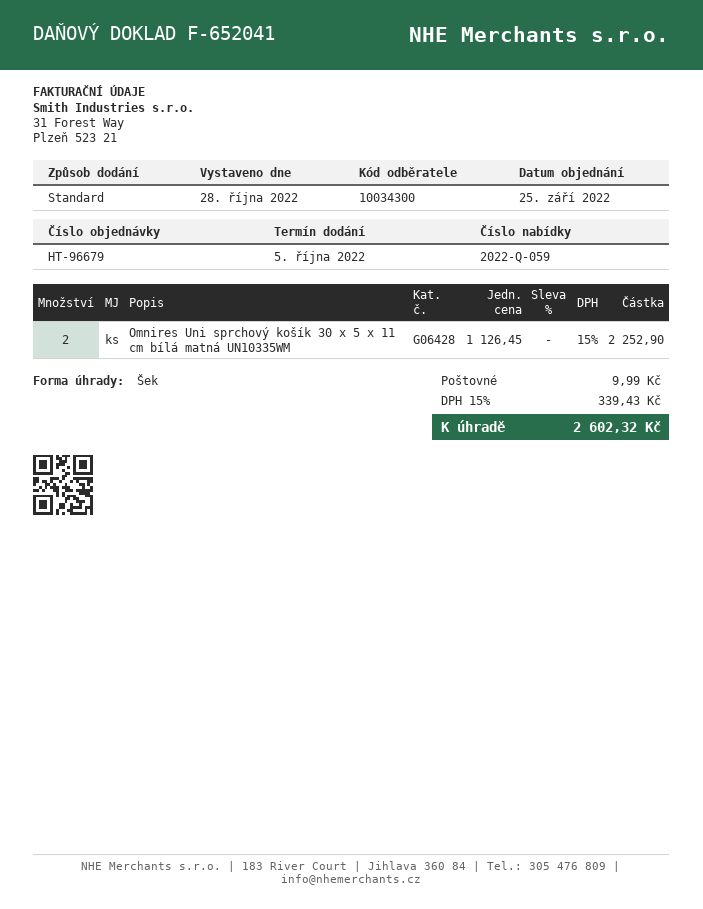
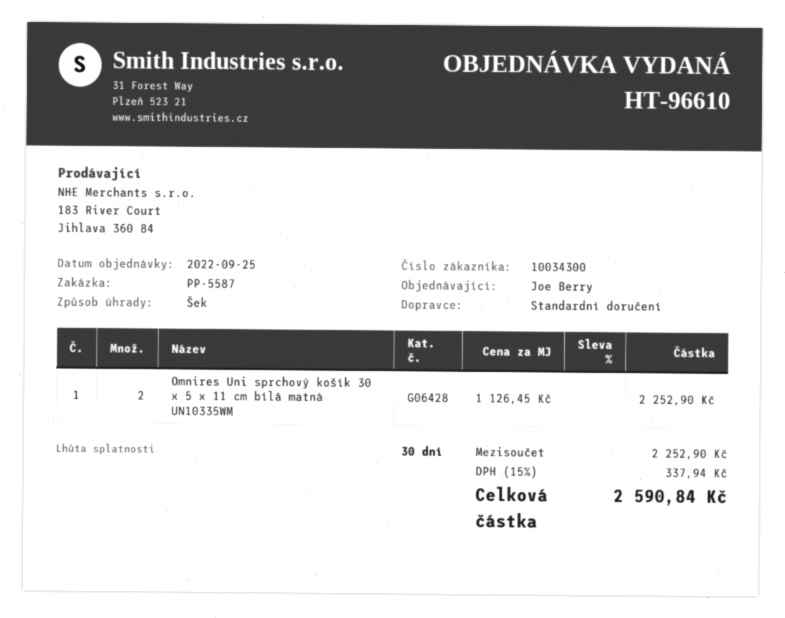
order number: HT-96679 -> HT-96610
shipping: 9.99 -> none
tax: 15% = 339.43 -> 15% = 337.94
total: 2602.32 -> 2590.84

